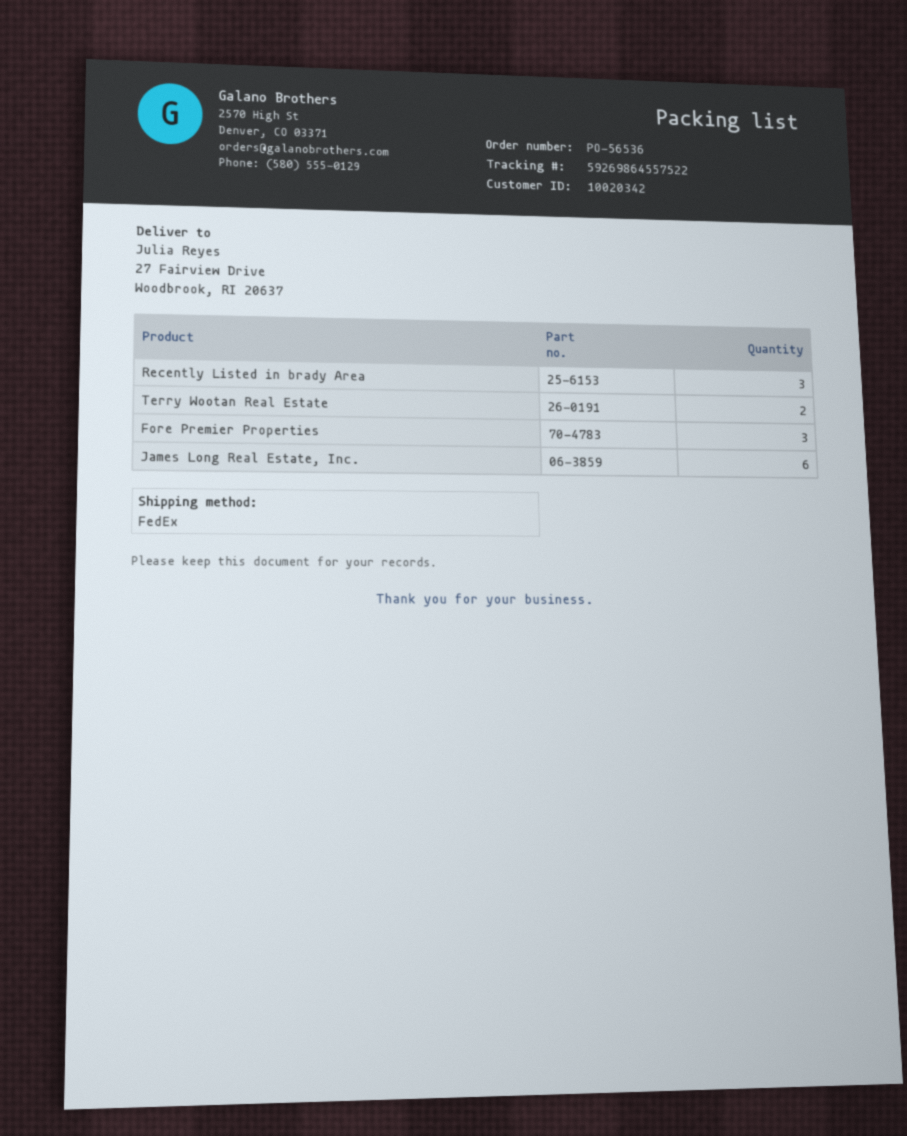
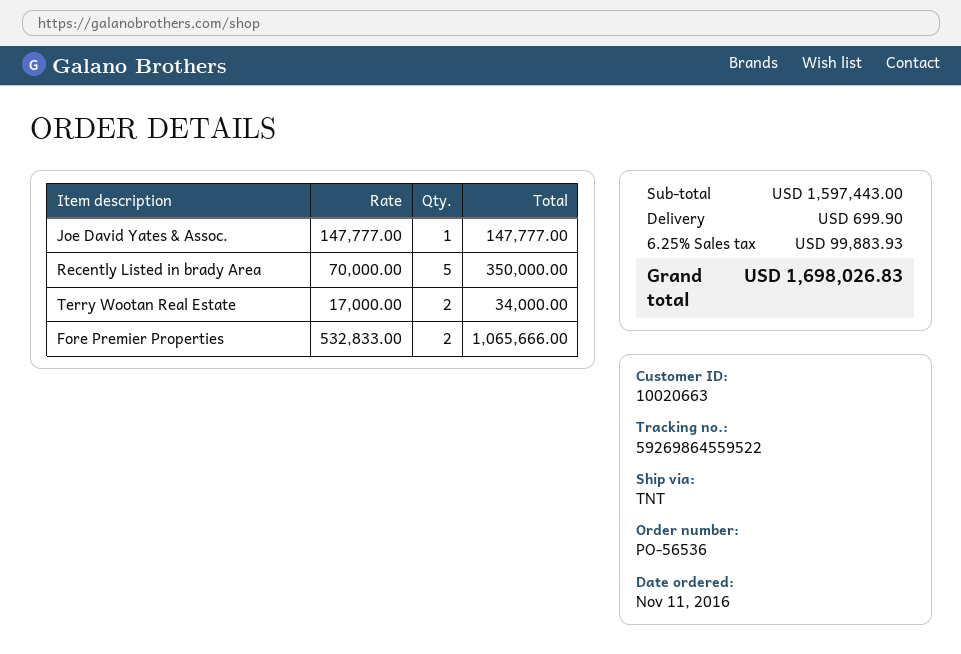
customer number: 10020342 -> 10020663
shipping method: FedEx -> TNT
tracking number: 59269864557522 -> 59269864559522
Recently Listed in brady Area: 3 -> 5
Fore Premier Properties: 3 -> 2
James Long Real Estate, Inc.: 6 -> none
Joe David Yates & Assoc.: none -> 1

